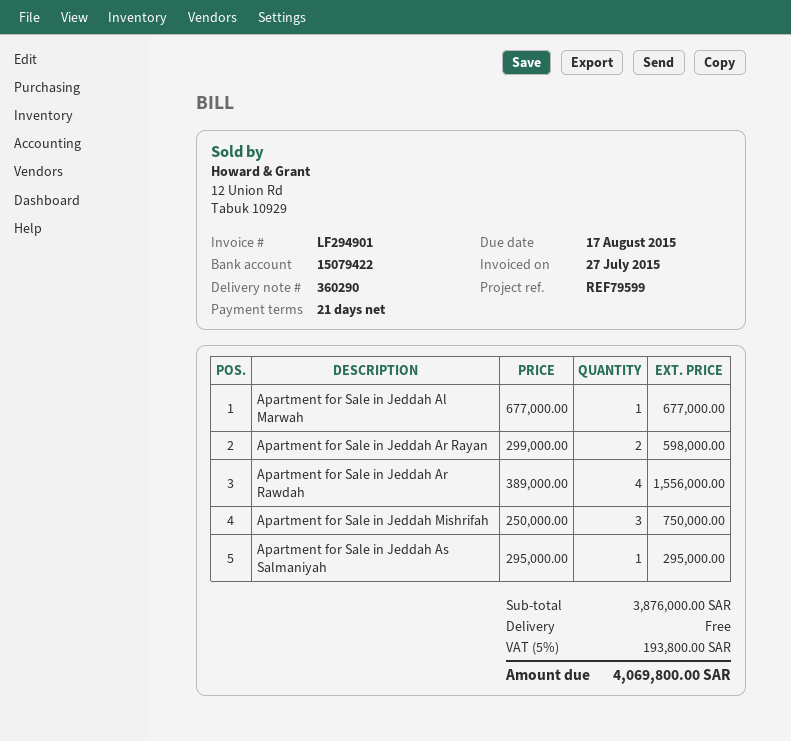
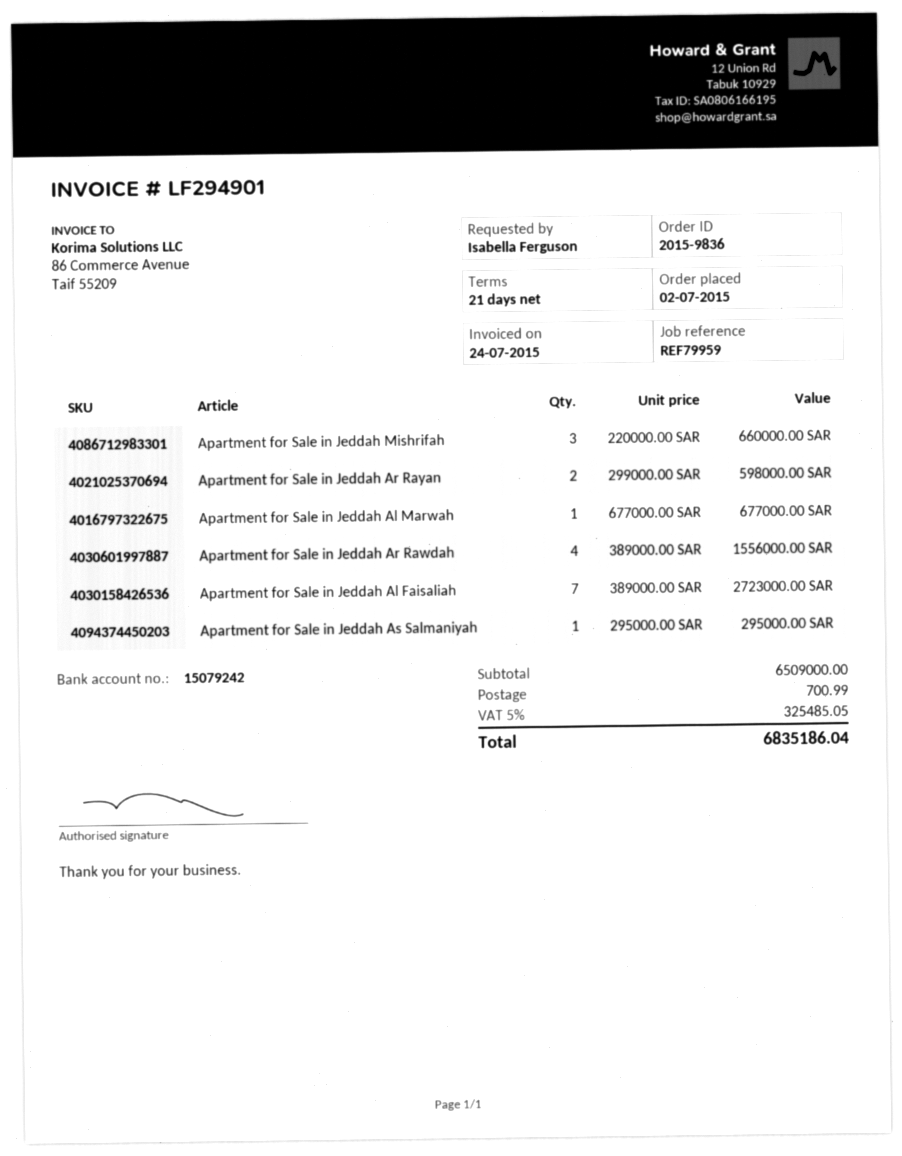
invoice date: 2015-07-27 -> 2015-07-24
reference: REF79599 -> REF79959
bank account: 15079422 -> 15079242
Apartment for Sale in Jeddah Mishrifah: 3 x 250000.00 = 750000.00 -> 3 x 220000.00 = 660000.00
Apartment for Sale in Jeddah Al Faisaliah: none -> 7 x 389000.00 = 2723000.00
subtotal: 3876000.00 -> 6509000.00
shipping: 0.00 -> 700.99
tax: 5% = 193800.00 -> 5% = 325485.05
total: 4069800.00 -> 6835186.04

